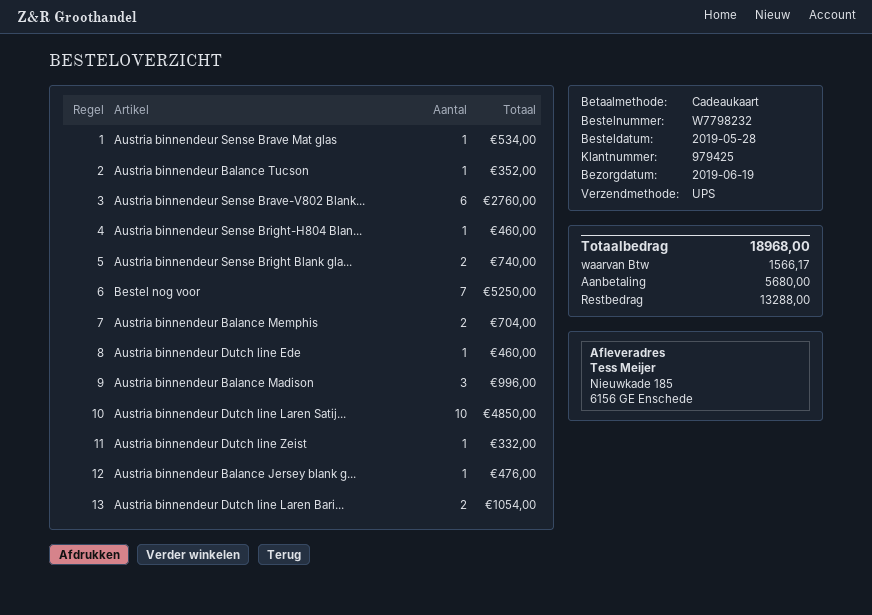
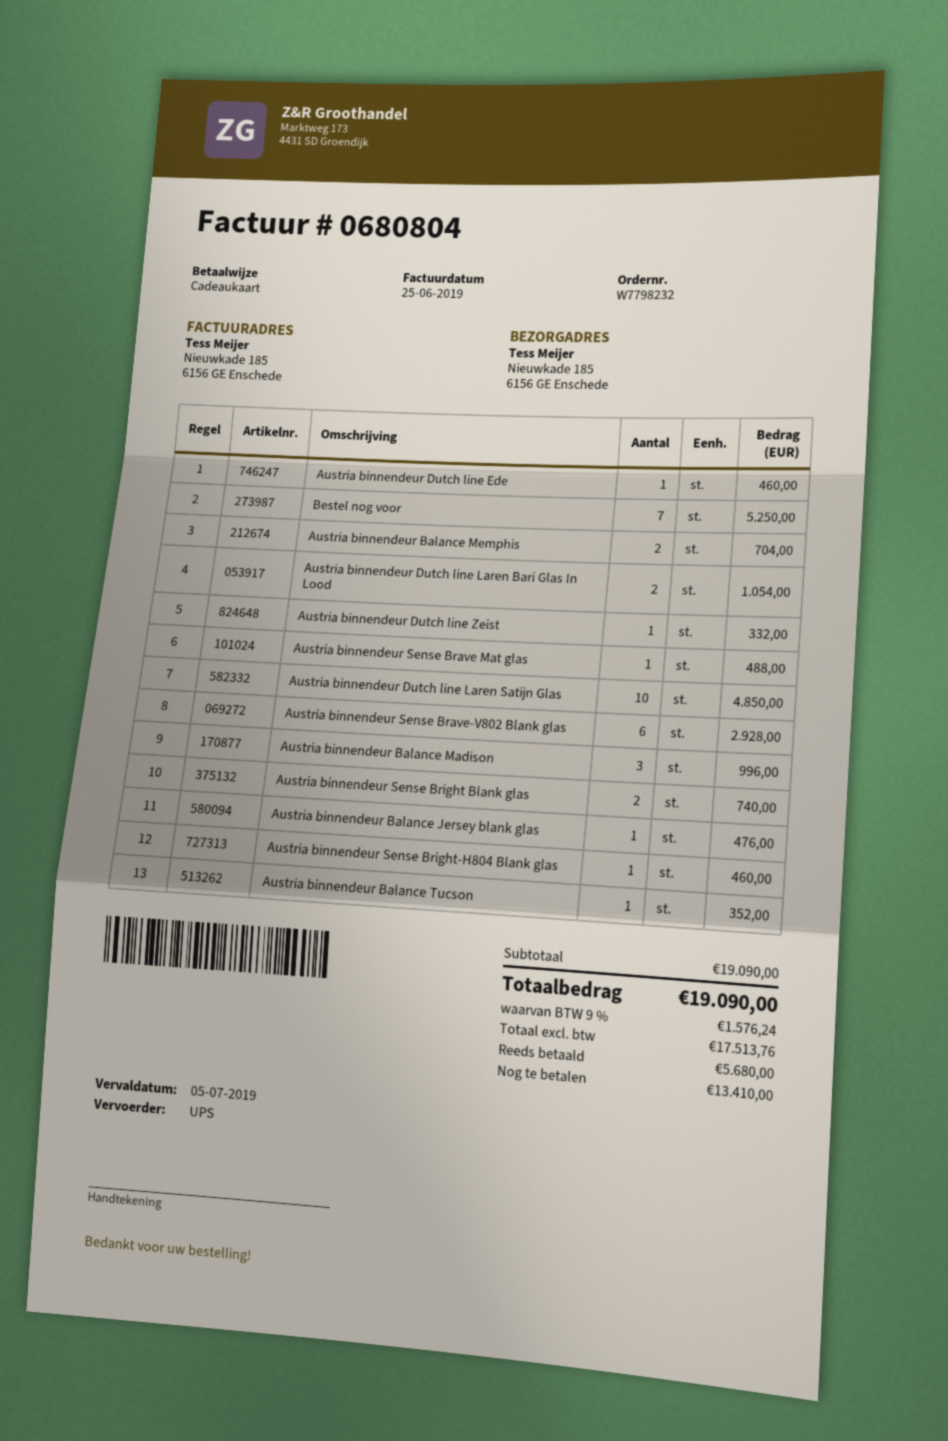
Austria binnendeur Sense Brave Mat glas: 1 for 534.00 -> 1 for 488.00
Austria binnendeur Sense Brave-V802 Blank...: 6 for 2760.00 -> 6 for 2928.00
tax: 1566.17 -> 1576.24
total: 18968.00 -> 19090.00
balance: 13288.00 -> 13410.00

